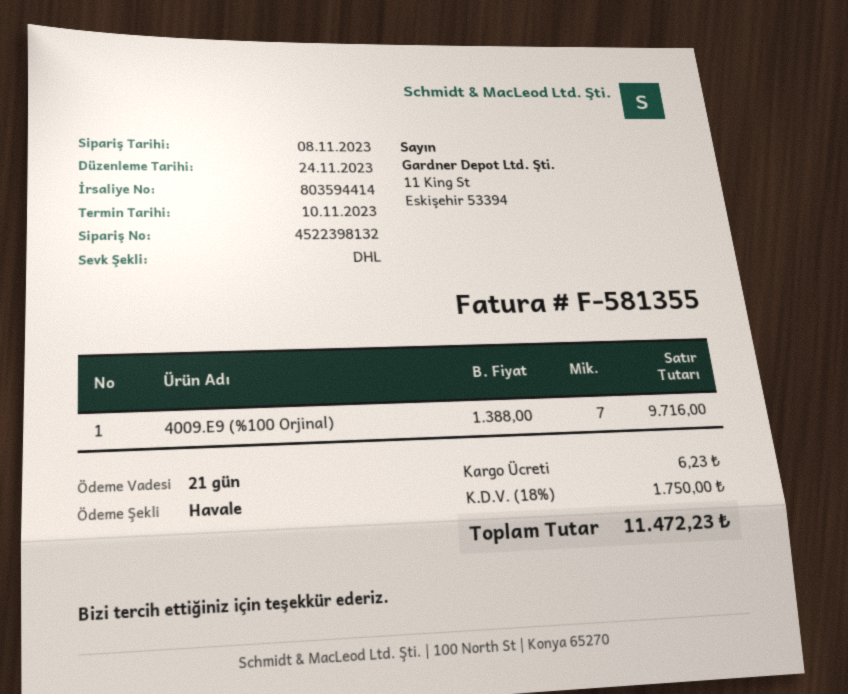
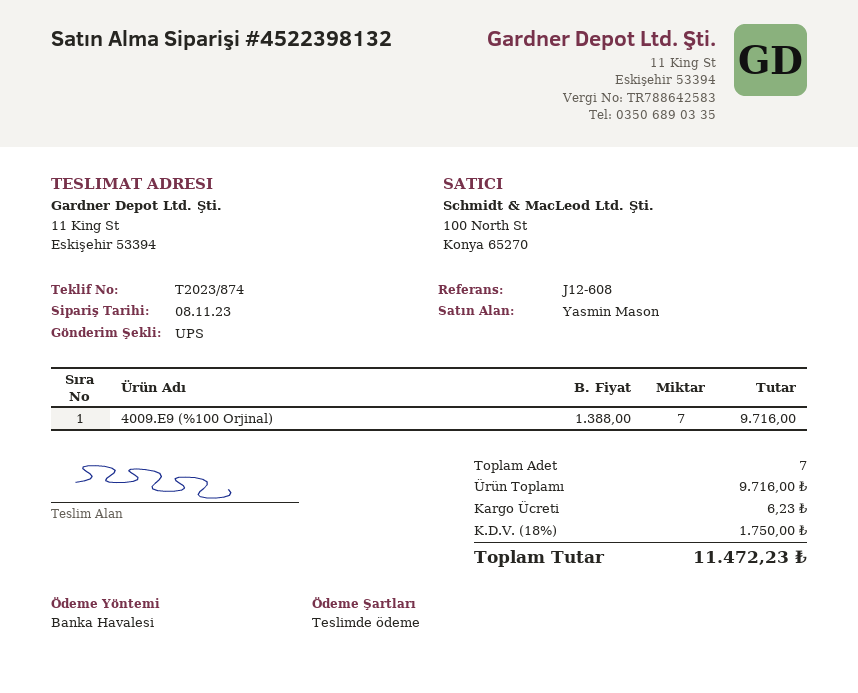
payment terms: 21 days -> on receipt
shipping method: DHL -> UPS

